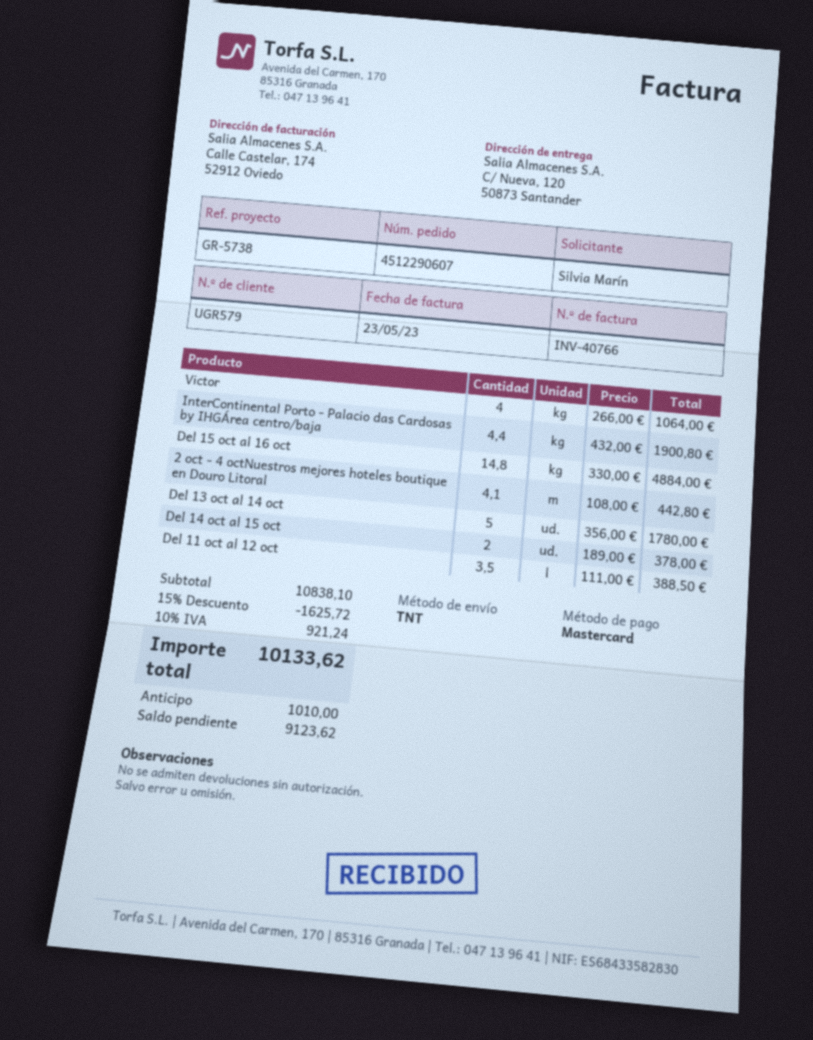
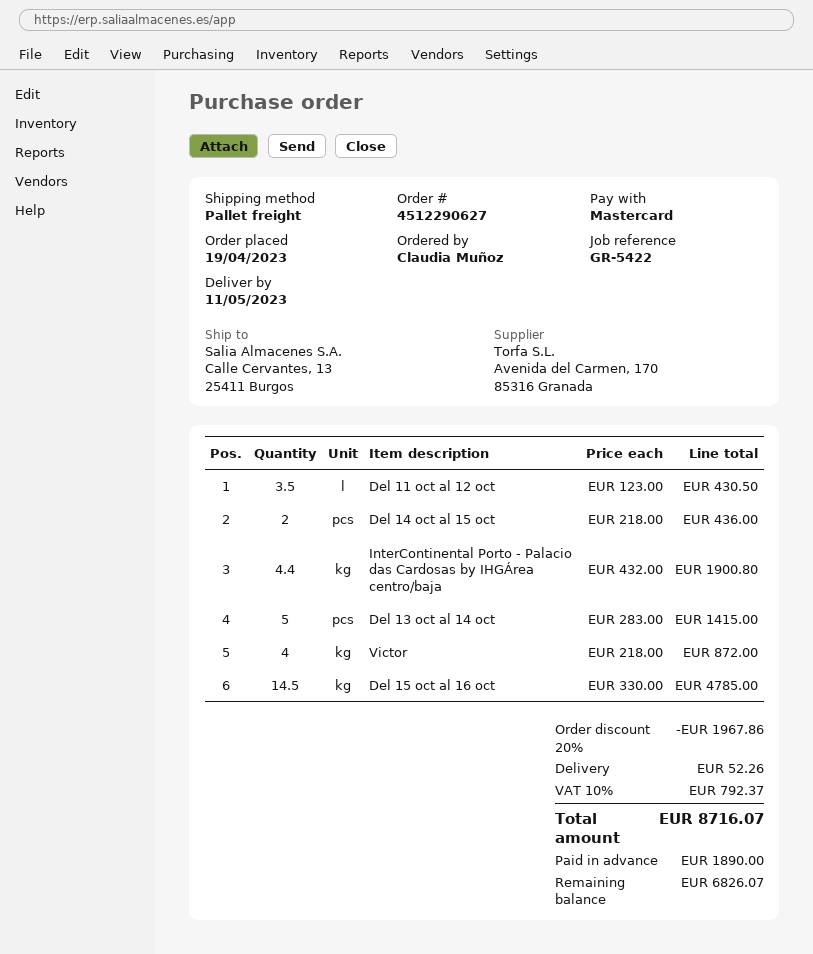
order number: 4512290607 -> 4512290627
reference: GR-5738 -> GR-5422
ordered by: Silvia Marín -> Claudia Muñoz
shipping method: TNT -> pallet freight
ship to: C/ Nueva, 120, 50873 Santander -> Calle Cervantes, 13, 25411 Burgos
Victor: 4 x 266.00 = 1064.00 -> 4 x 218.00 = 872.00
Del 15 oct al 16 oct: 14.8 x 330.00 = 4884.00 -> 14.5 x 330.00 = 4785.00
2 oct - 4 octNuestros mejores hoteles boutique en Douro Litoral: 4.1 x 108.00 = 442.80 -> none
Del 13 oct al 14 oct: 5 x 356.00 = 1780.00 -> 5 x 283.00 = 1415.00
Del 14 oct al 15 oct: 2 x 189.00 = 378.00 -> 2 x 218.00 = 436.00
Del 11 oct al 12 oct: 3.5 x 111.00 = 388.50 -> 3.5 x 123.00 = 430.50
discount: 15% = 1625.72 -> 20% = 1967.86
shipping: none -> 52.26
tax: 10% = 921.24 -> 10% = 792.37
total: 10133.62 -> 8716.07
deposit: 1010.00 -> 1890.00
balance: 9123.62 -> 6826.07

